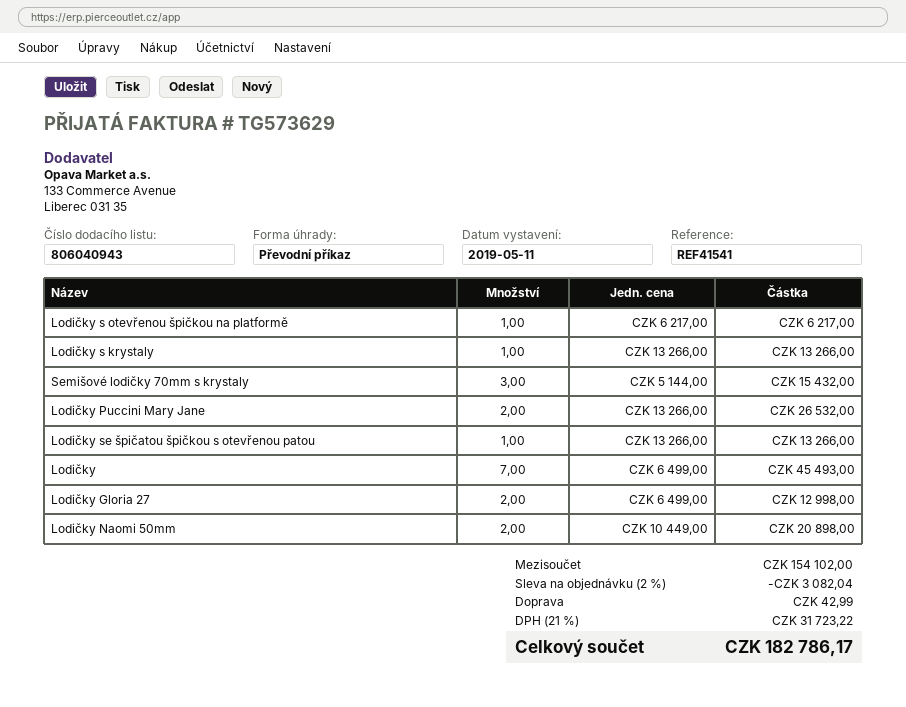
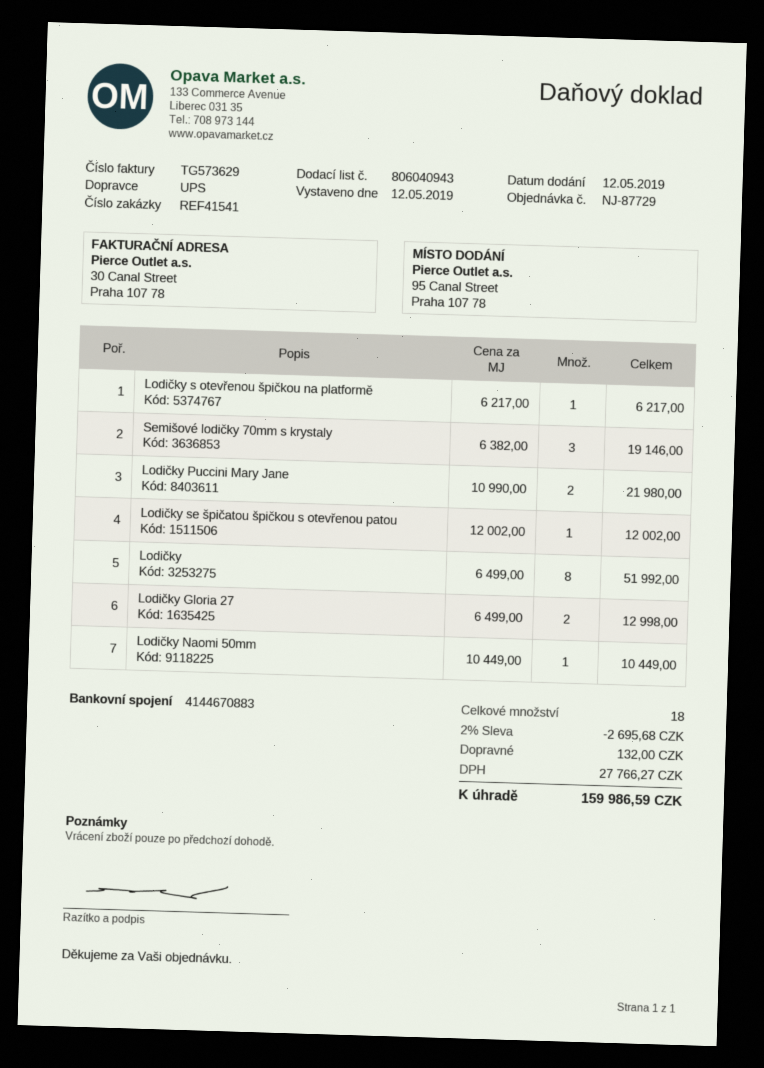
invoice date: 2019-05-11 -> 2019-05-12
Lodičky s krystaly: 1 x 13266.00 = 13266.00 -> none
Semišové lodičky 70mm s krystaly: 3 x 5144.00 = 15432.00 -> 3 x 6382.00 = 19146.00
Lodičky Puccini Mary Jane: 2 x 13266.00 = 26532.00 -> 2 x 10990.00 = 21980.00
Lodičky se špičatou špičkou s otevřenou patou: 1 x 13266.00 = 13266.00 -> 1 x 12002.00 = 12002.00
Lodičky: 7 x 6499.00 = 45493.00 -> 8 x 6499.00 = 51992.00
Lodičky Naomi 50mm: 2 x 10449.00 = 20898.00 -> 1 x 10449.00 = 10449.00
discount: 2% = 3082.04 -> 2% = 2695.68
shipping: 42.99 -> 132.00
tax: 31723.22 -> 27766.27
total: 182786.17 -> 159986.59

